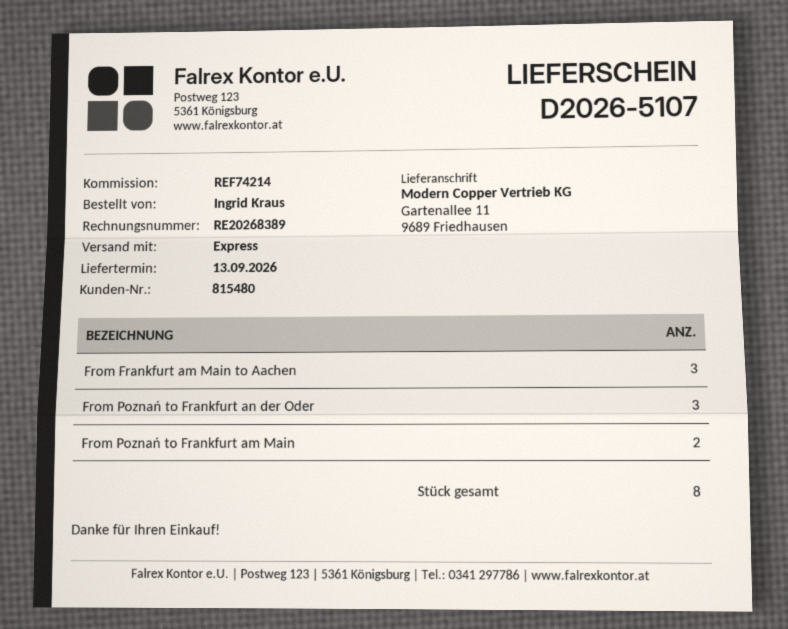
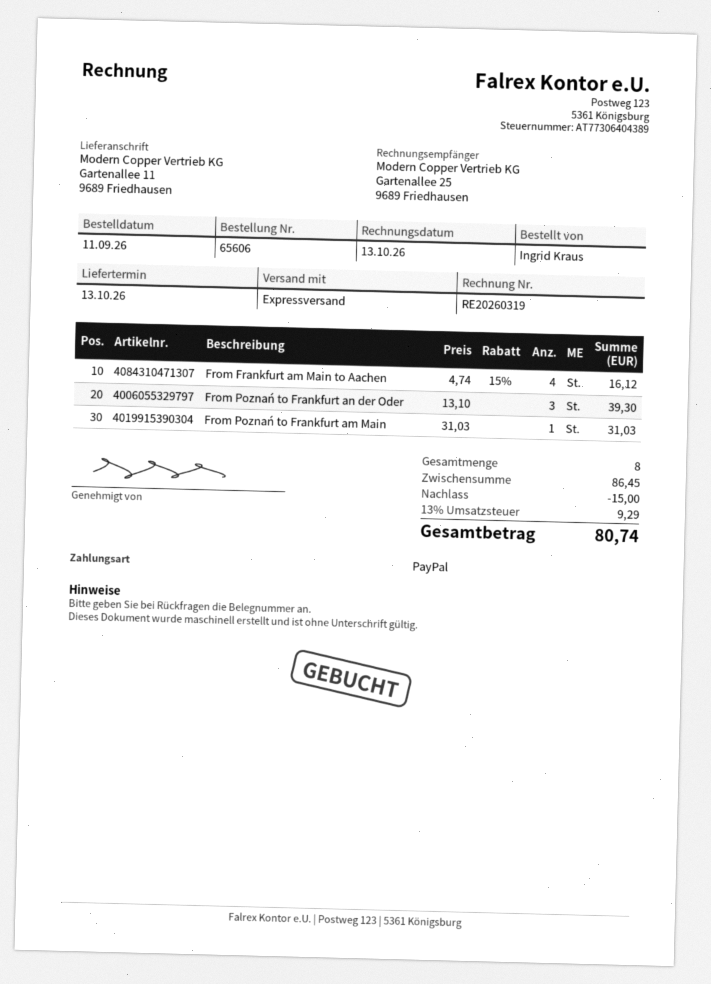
delivery date: 2026-09-13 -> 2026-10-13
invoice number: RE20268389 -> RE20260319
From Frankfurt am Main to Aachen: 3 -> 4
From Poznań to Frankfurt am Main: 2 -> 1

